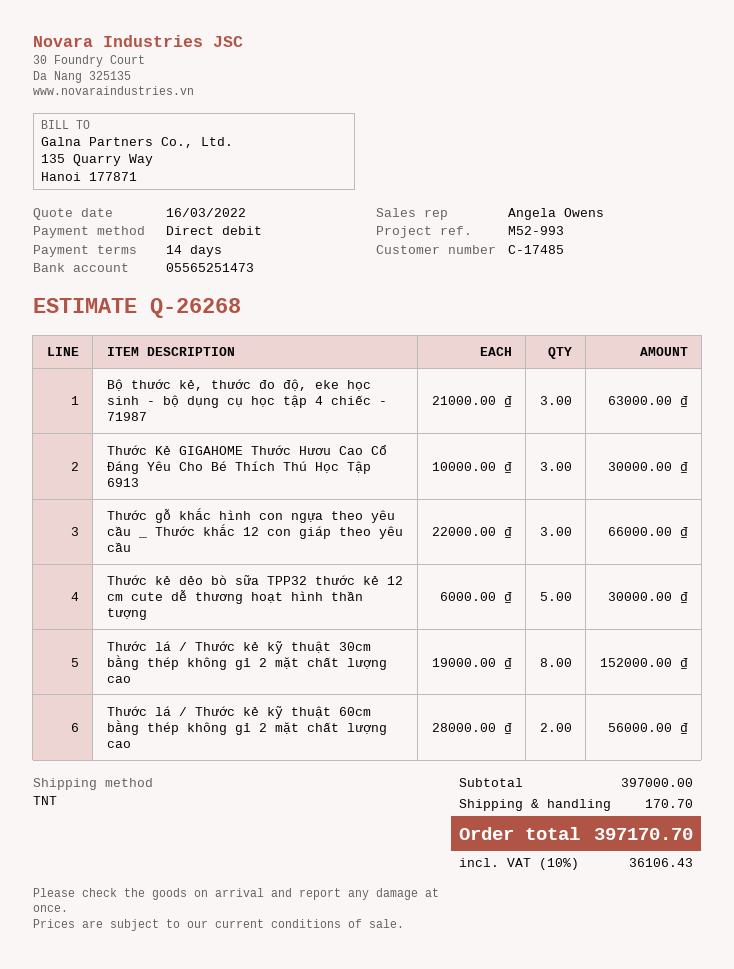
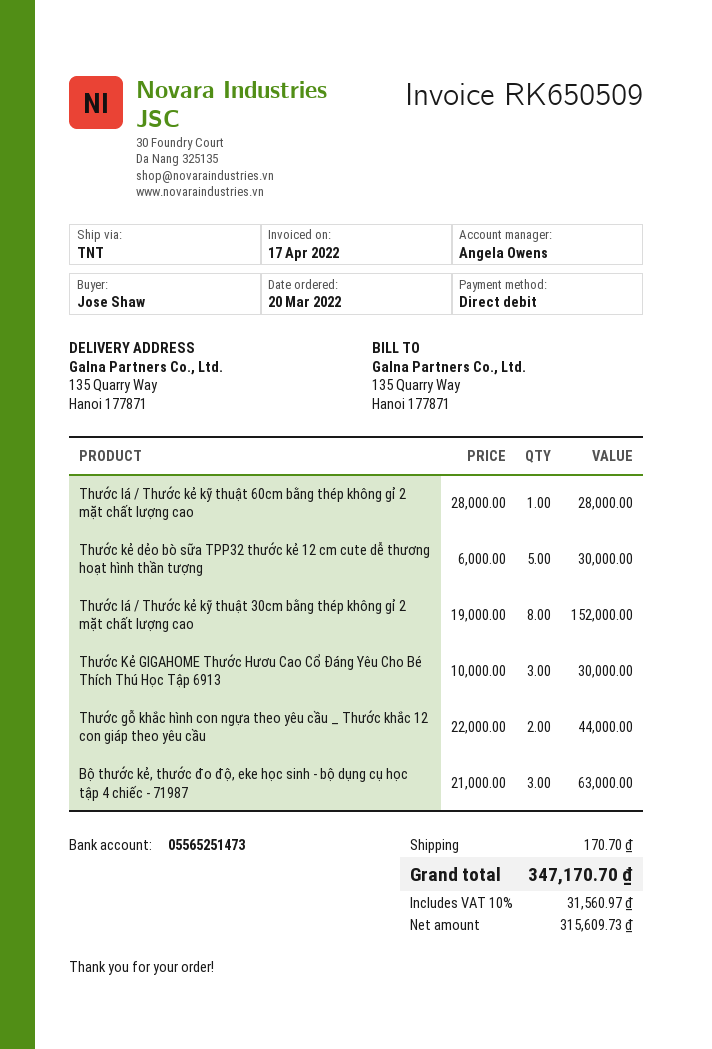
Thước gỗ khắc hình con ngựa theo yêu cầu _ Thước khắc 12 con giáp theo yêu cầu: 3 x 22000.00 = 66000.00 -> 2 x 22000.00 = 44000.00
Thước lá / Thước kẻ kỹ thuật 60cm bằng thép không gỉ 2 mặt chất lượng cao: 2 x 28000.00 = 56000.00 -> 1 x 28000.00 = 28000.00
tax: 10% = 36106.43 -> 10% = 31560.97
total: 397170.70 -> 347170.70

